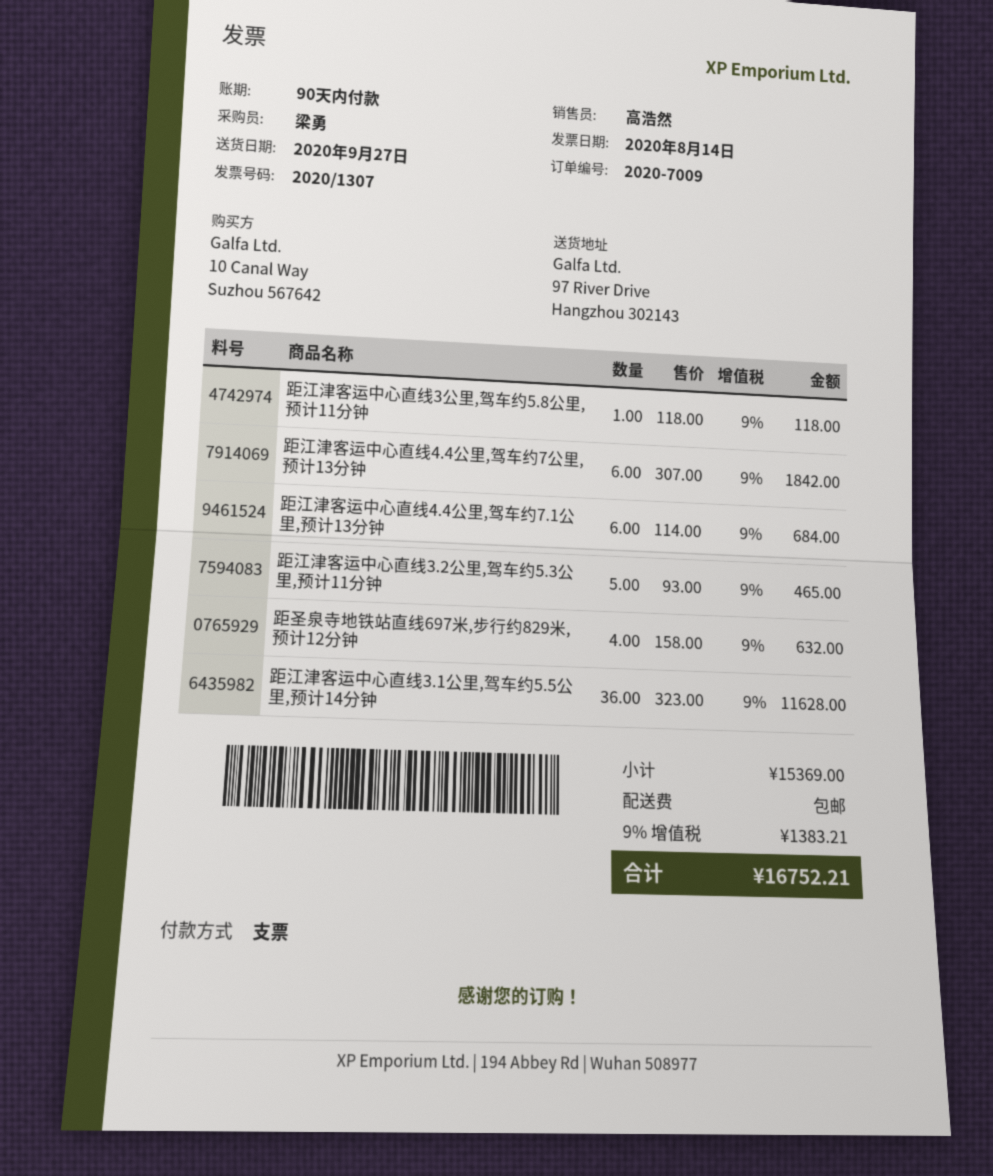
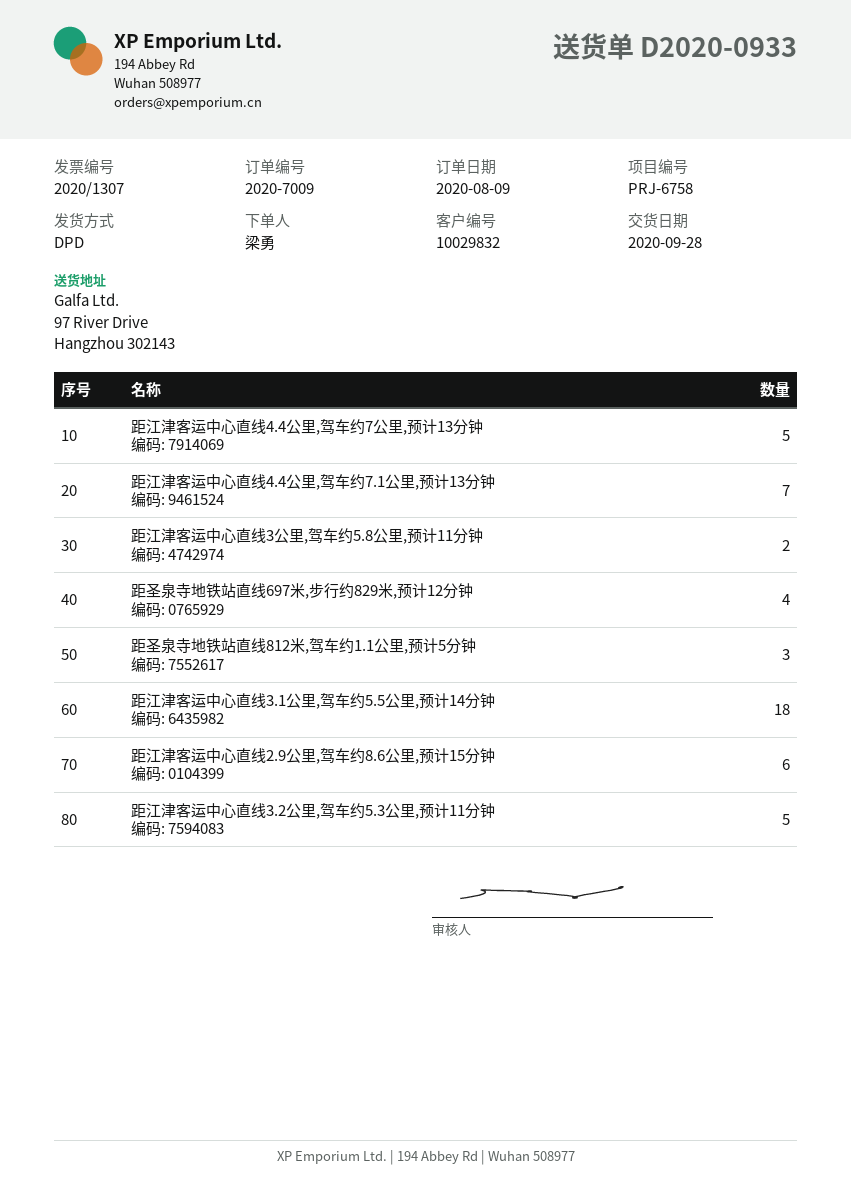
delivery date: 2020-09-27 -> 2020-09-28
距江津客运中心直线3公里,驾车约5.8公里,预计11分钟: 1 -> 2
距江津客运中心直线4.4公里,驾车约7公里,预计13分钟: 6 -> 5
距江津客运中心直线4.4公里,驾车约7.1公里,预计13分钟: 6 -> 7
距江津客运中心直线3.1公里,驾车约5.5公里,预计14分钟: 36 -> 18
距圣泉寺地铁站直线812米,驾车约1.1公里,预计5分钟: none -> 3
距江津客运中心直线2.9公里,驾车约8.6公里,预计15分钟: none -> 6

